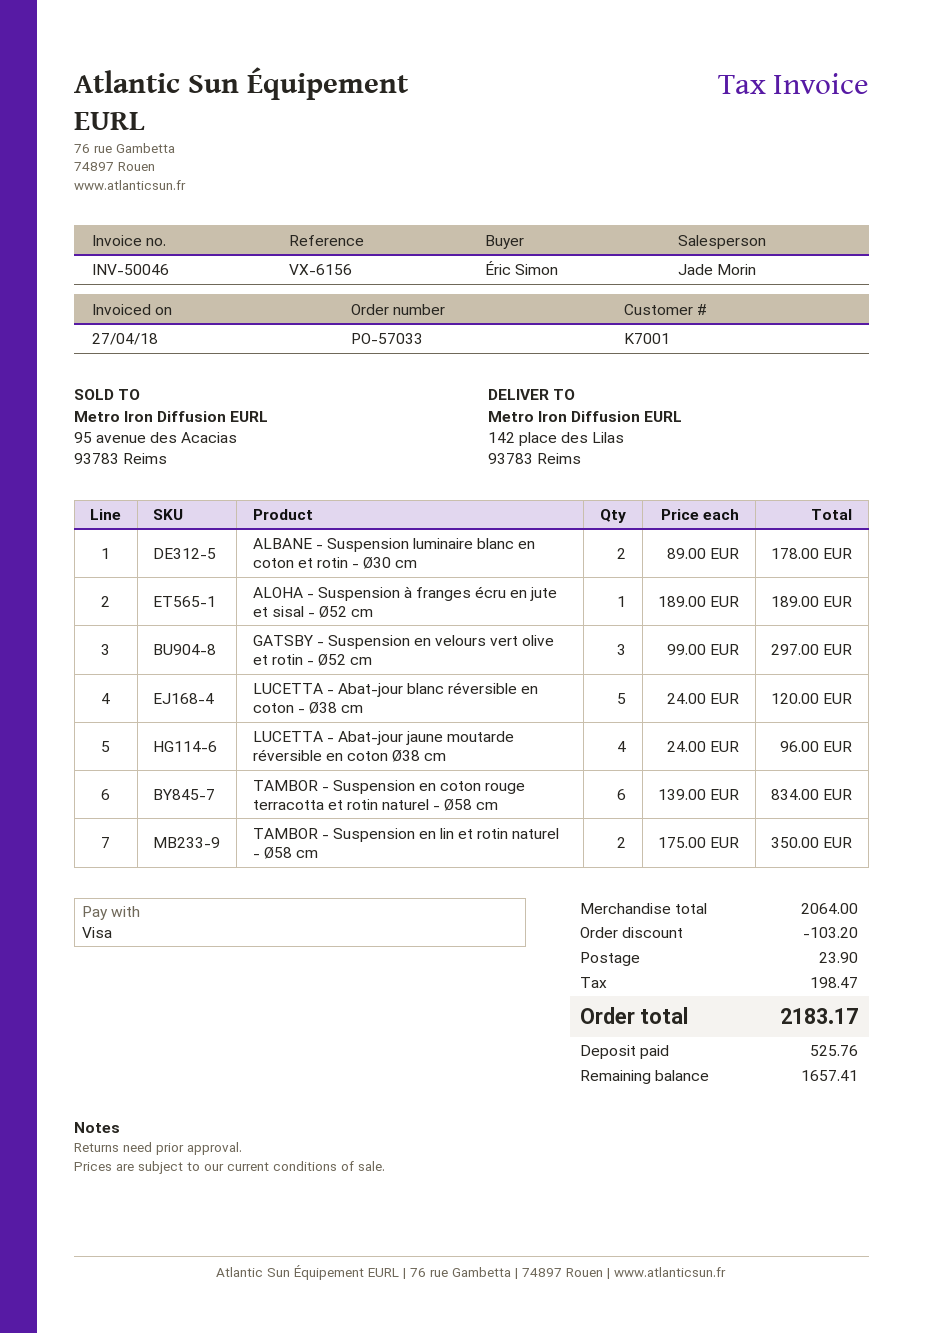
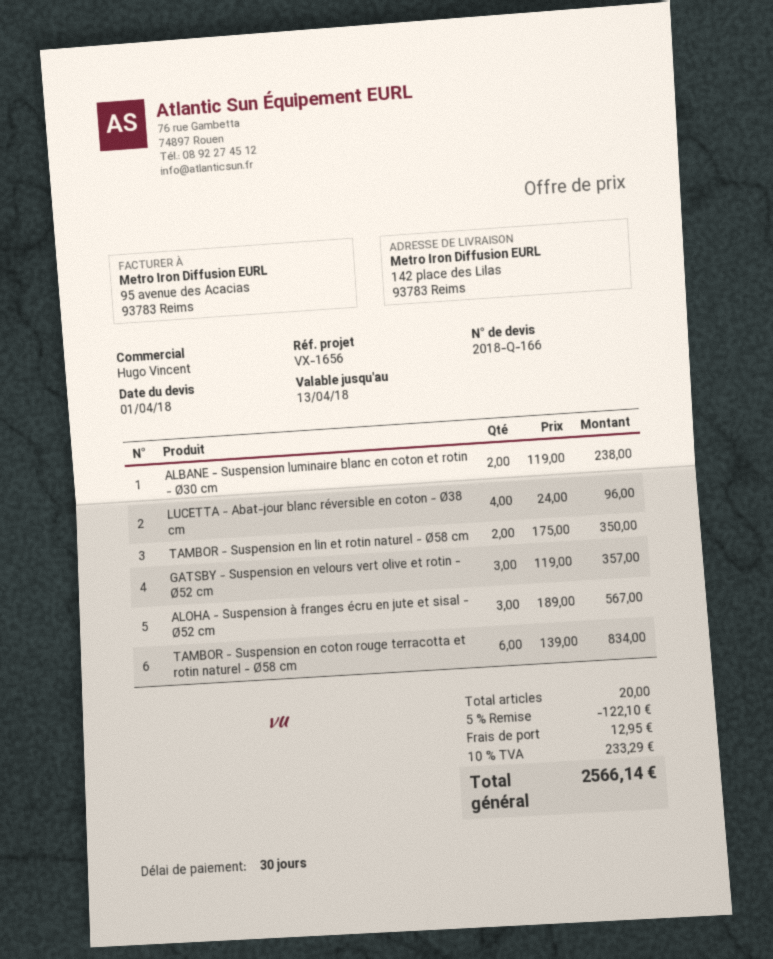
reference: VX-6156 -> VX-1656
sales rep: Jade Morin -> Hugo Vincent
ALBANE - Suspension luminaire blanc en coton et rotin - Ø30 cm: 2 x 89.00 = 178.00 -> 2 x 119.00 = 238.00
ALOHA - Suspension à franges écru en jute et sisal - Ø52 cm: 1 x 189.00 = 189.00 -> 3 x 189.00 = 567.00
GATSBY - Suspension en velours vert olive et rotin - Ø52 cm: 3 x 99.00 = 297.00 -> 3 x 119.00 = 357.00
LUCETTA - Abat-jour blanc réversible en coton - Ø38 cm: 5 x 24.00 = 120.00 -> 4 x 24.00 = 96.00
LUCETTA - Abat-jour jaune moutarde réversible en coton Ø38 cm: 4 x 24.00 = 96.00 -> none
discount: 103.20 -> 122.10
shipping: 23.90 -> 12.95
tax: 198.47 -> 233.29
total: 2183.17 -> 2566.14

